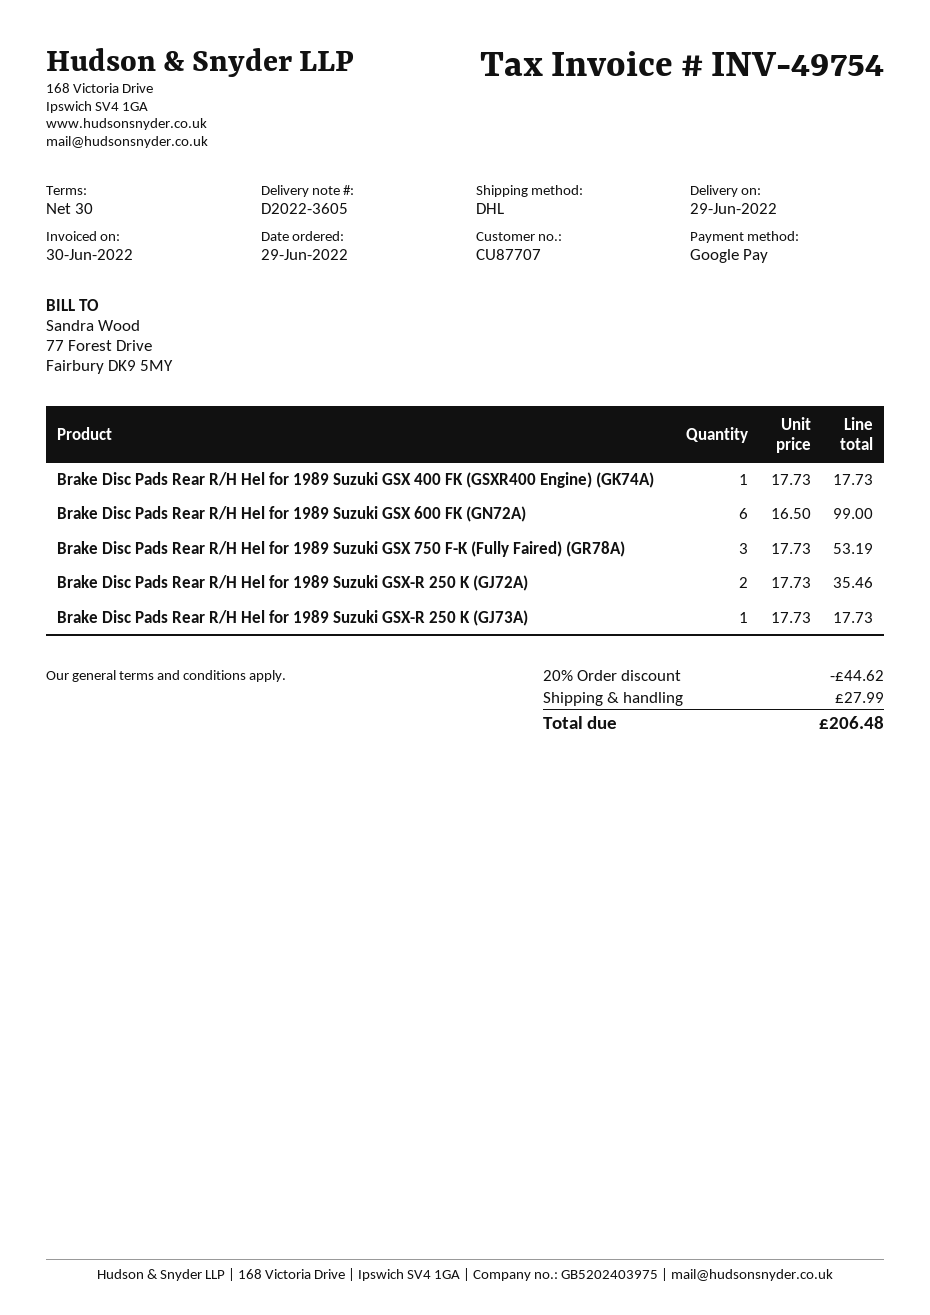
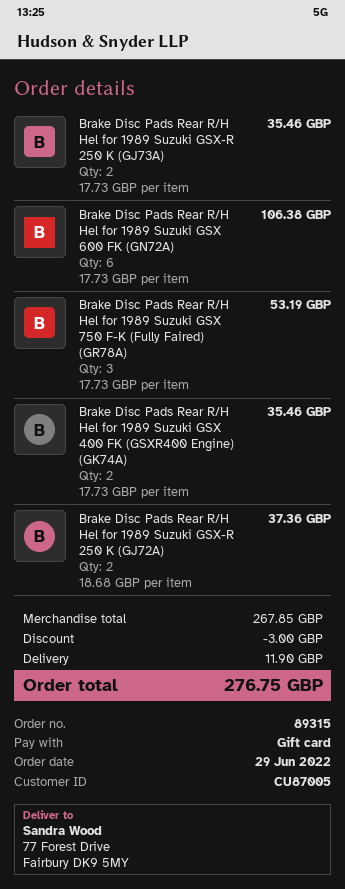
customer number: CU87707 -> CU87005
payment method: Google Pay -> gift card
Brake Disc Pads Rear R/H Hel for 1989 Suzuki GSX 400 FK (GSXR400 Engine) (GK74A): 1 x 17.73 = 17.73 -> 2 x 17.73 = 35.46
Brake Disc Pads Rear R/H Hel for 1989 Suzuki GSX 600 FK (GN72A): 6 x 16.50 = 99.00 -> 6 x 17.73 = 106.38
Brake Disc Pads Rear R/H Hel for 1989 Suzuki GSX-R 250 K (GJ72A): 2 x 17.73 = 35.46 -> 2 x 18.68 = 37.36
Brake Disc Pads Rear R/H Hel for 1989 Suzuki GSX-R 250 K (GJ73A): 1 x 17.73 = 17.73 -> 2 x 17.73 = 35.46
discount: 44.62 -> 3.00
shipping: 27.99 -> 11.90
total: 206.48 -> 276.75

